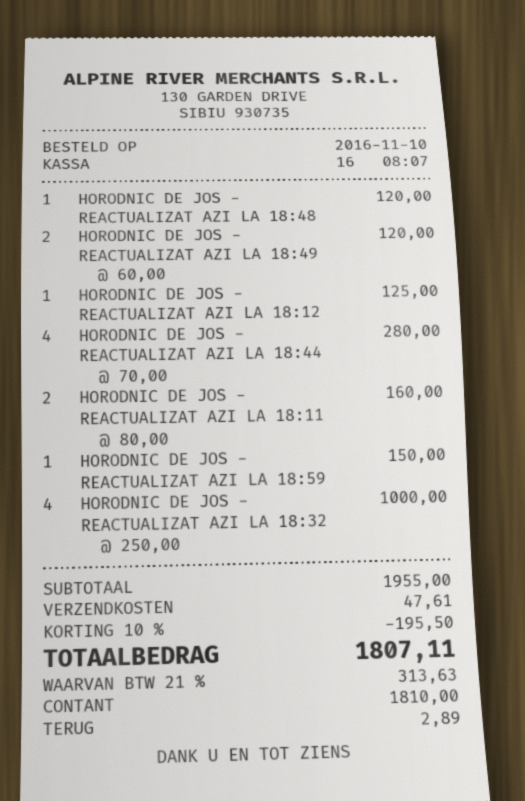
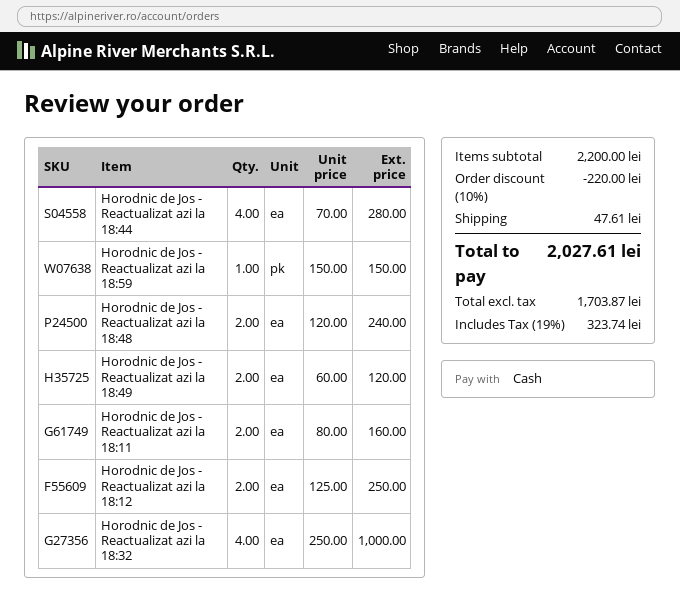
HORODNIC DE JOS - REACTUALIZAT AZI LA 18:48: 1 x 120.00 = 120.00 -> 2 x 120.00 = 240.00
HORODNIC DE JOS - REACTUALIZAT AZI LA 18:12: 1 x 125.00 = 125.00 -> 2 x 125.00 = 250.00
subtotal: 1955.00 -> 2200.00
discount: 10% = 195.50 -> 10% = 220.00
tax: 21% = 313.63 -> 19% = 323.74
total: 1807.11 -> 2027.61

